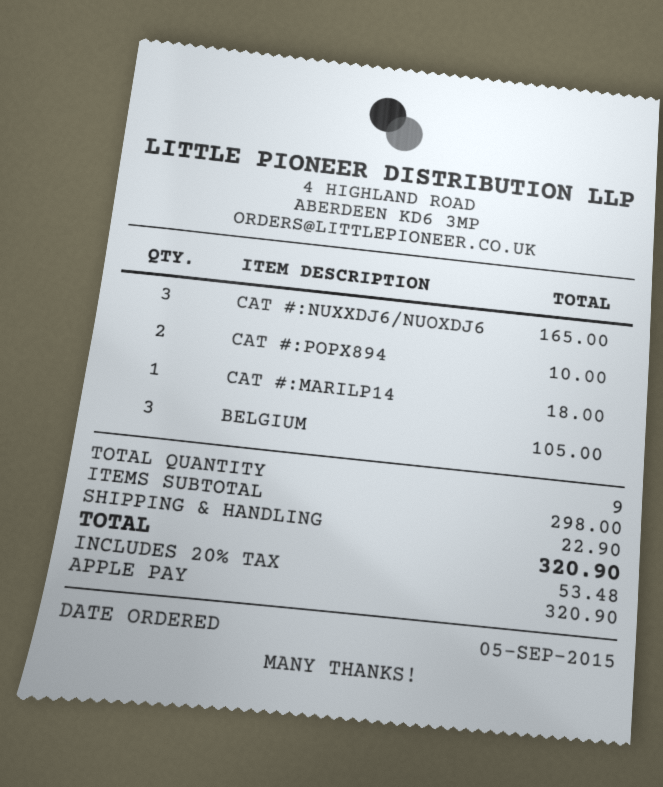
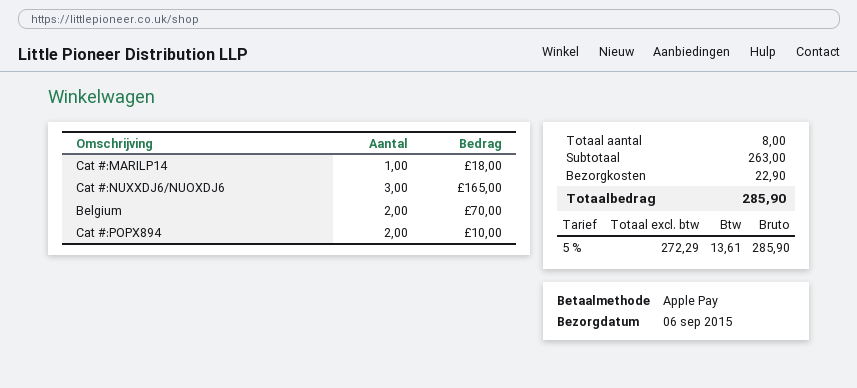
BELGIUM: 3 for 105.00 -> 2 for 70.00
total quantity: 9 -> 8
subtotal: 298.00 -> 263.00
tax: 20% = 53.48 -> 5% = 13.61
total: 320.90 -> 285.90

